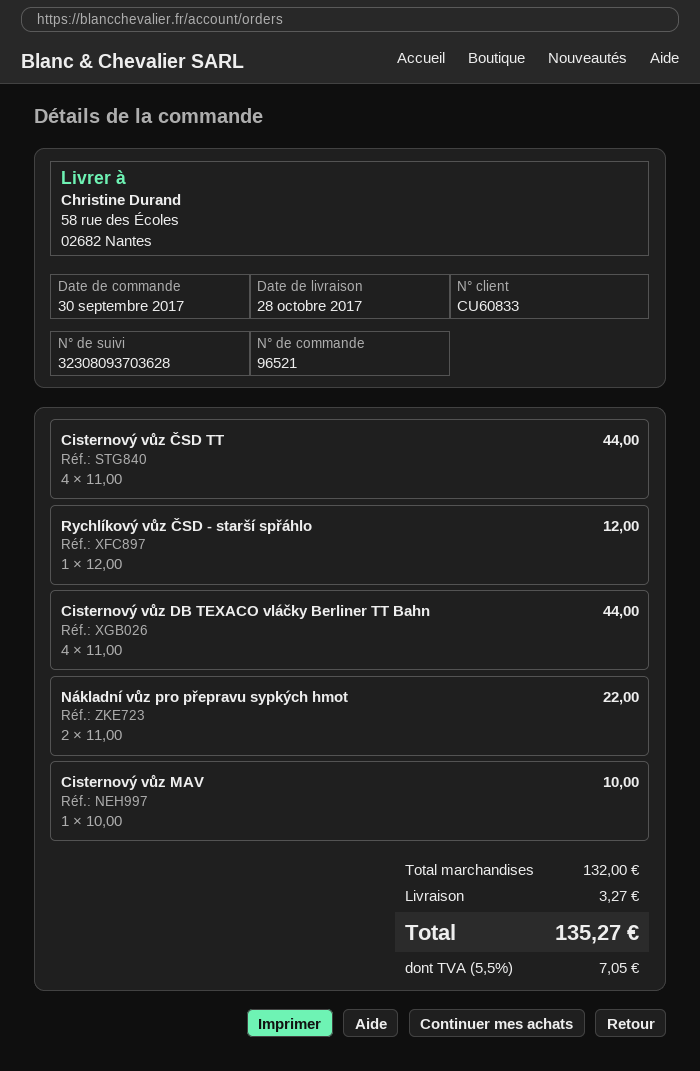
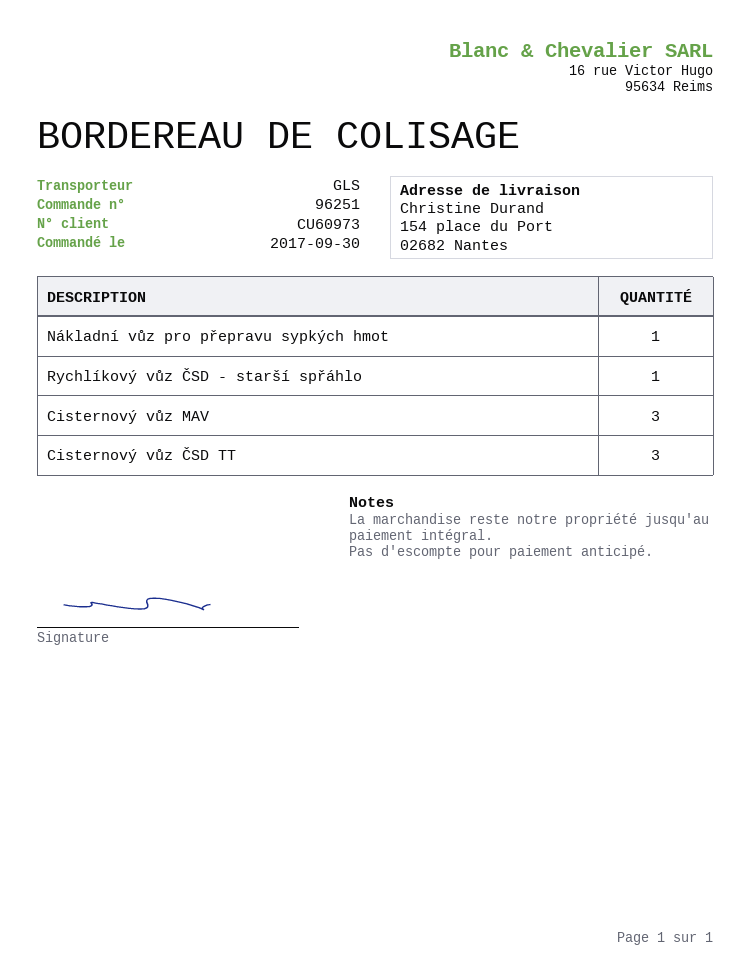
order number: 96521 -> 96251
customer number: CU60833 -> CU60973
ship to: 58 rue des Écoles, 02682 Nantes -> 154 place du Port, 02682 Nantes
Cisternový vůz ČSD TT: 4 -> 3
Cisternový vůz DB TEXACO vláčky Berliner TT Bahn: 4 -> none
Nákladní vůz pro přepravu sypkých hmot: 2 -> 1
Cisternový vůz MAV: 1 -> 3

